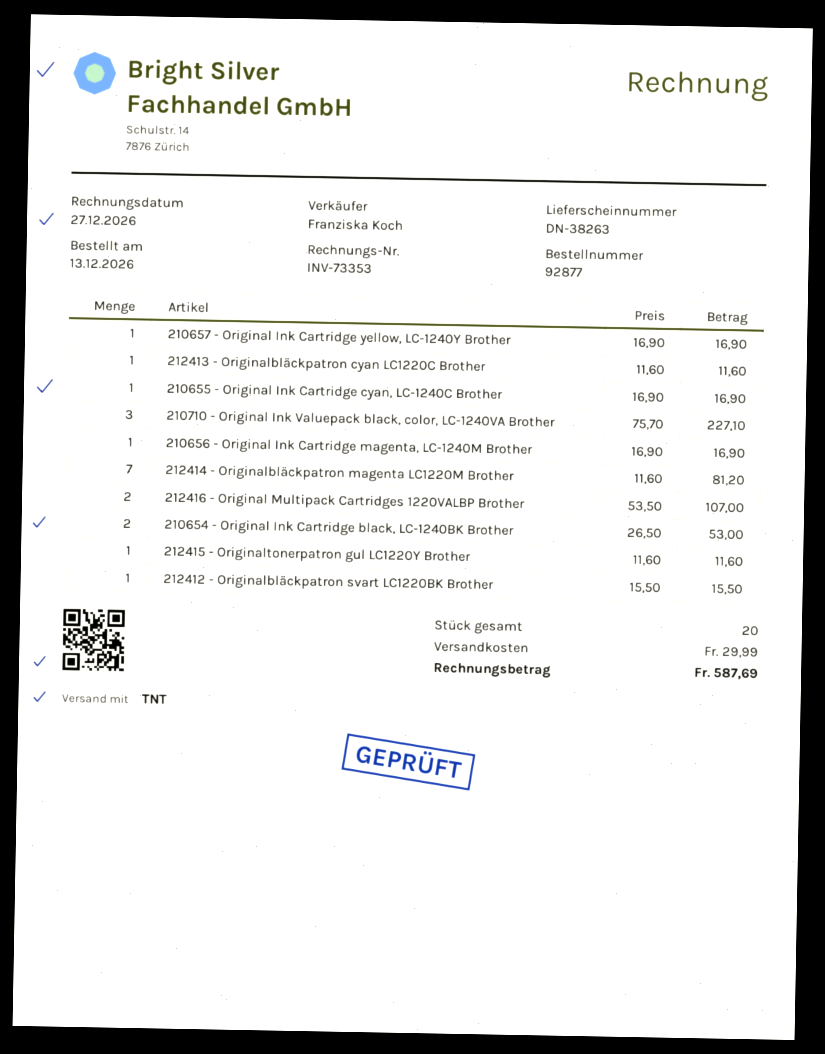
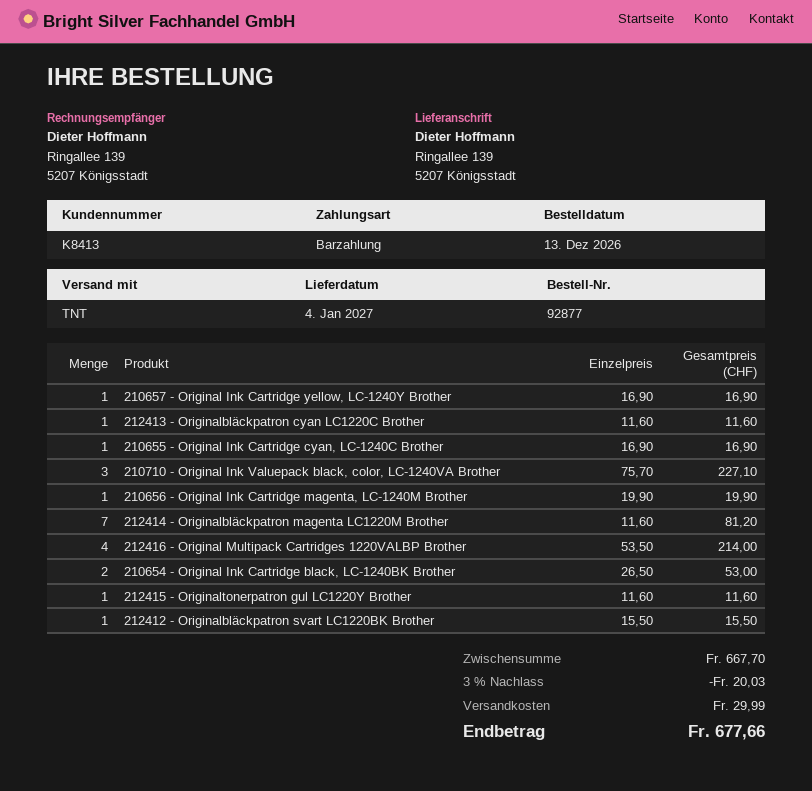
210656 - Original Ink Cartridge magenta, LC-1240M Brother: 1 x 16.90 = 16.90 -> 1 x 19.90 = 19.90
212416 - Original Multipack Cartridges 1220VALBP Brother: 2 x 53.50 = 107.00 -> 4 x 53.50 = 214.00
discount: none -> 3% = 20.03
total: 587.69 -> 677.66

